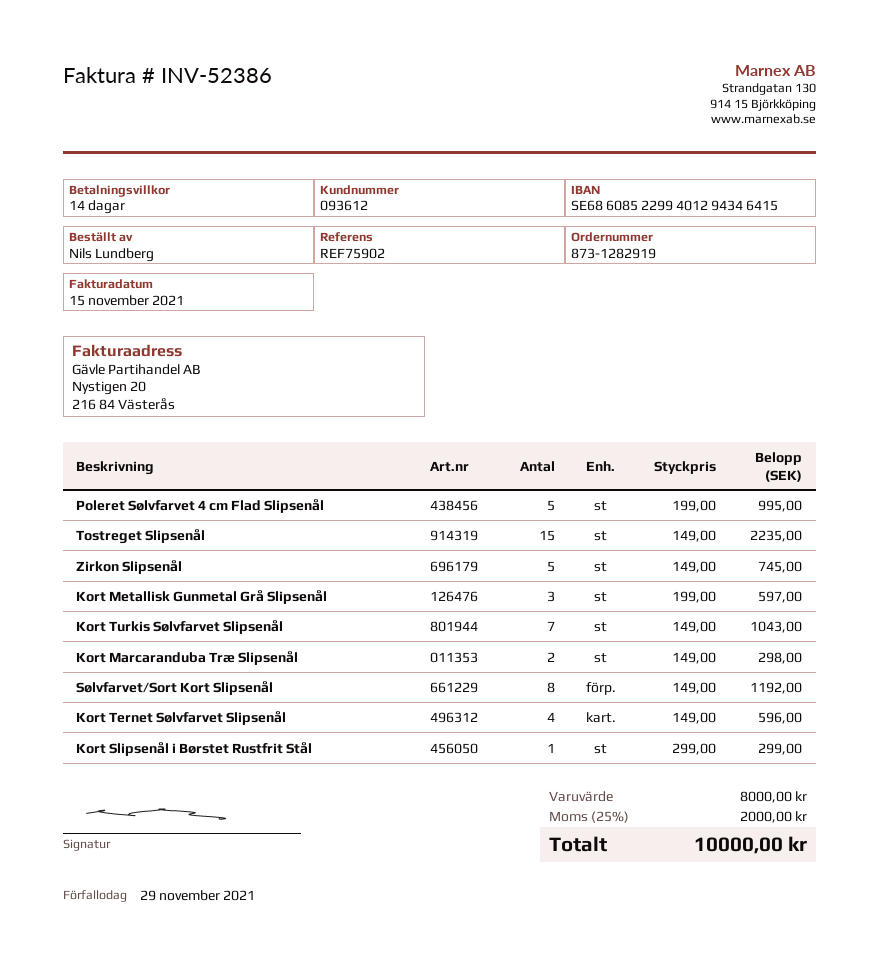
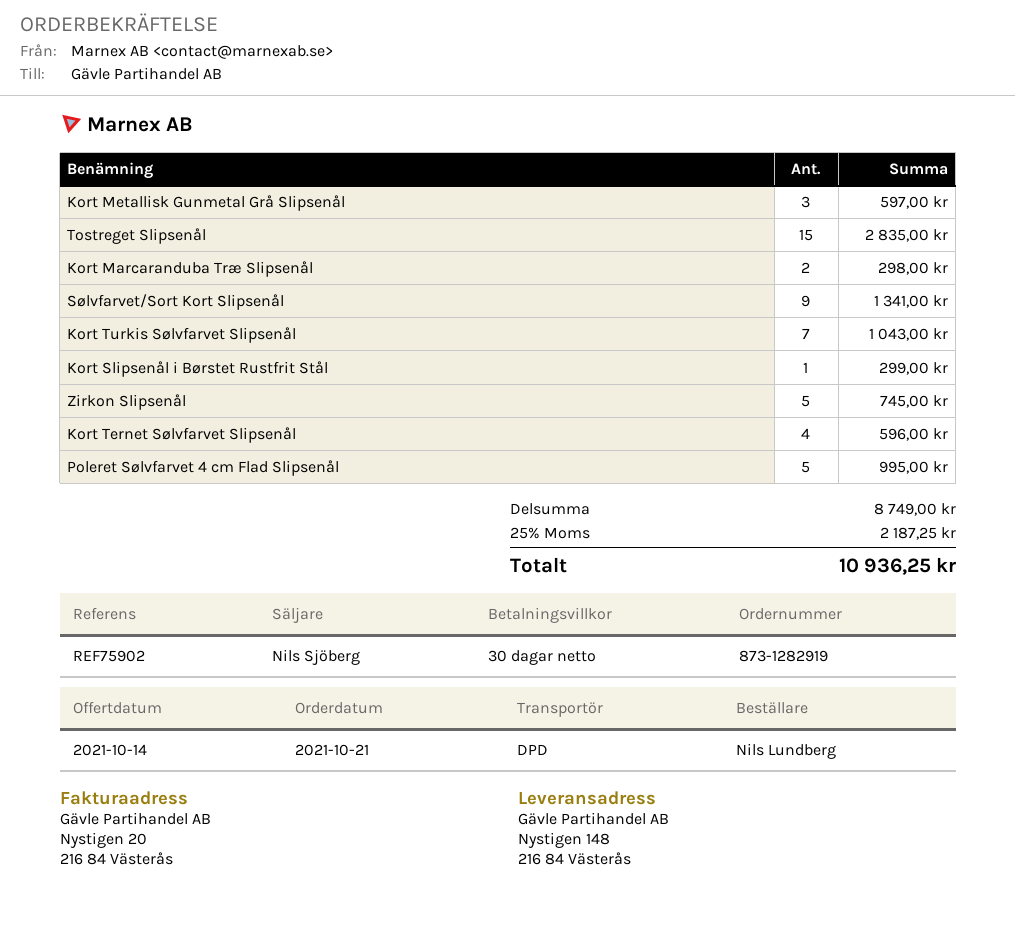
payment terms: 14 days -> 30 days
Tostreget Slipsenål: 15 for 2235.00 -> 15 for 2835.00
Sølvfarvet/Sort Kort Slipsenål: 8 for 1192.00 -> 9 for 1341.00
subtotal: 8000.00 -> 8749.00
tax: 25% = 2000.00 -> 25% = 2187.25
total: 10000.00 -> 10936.25

